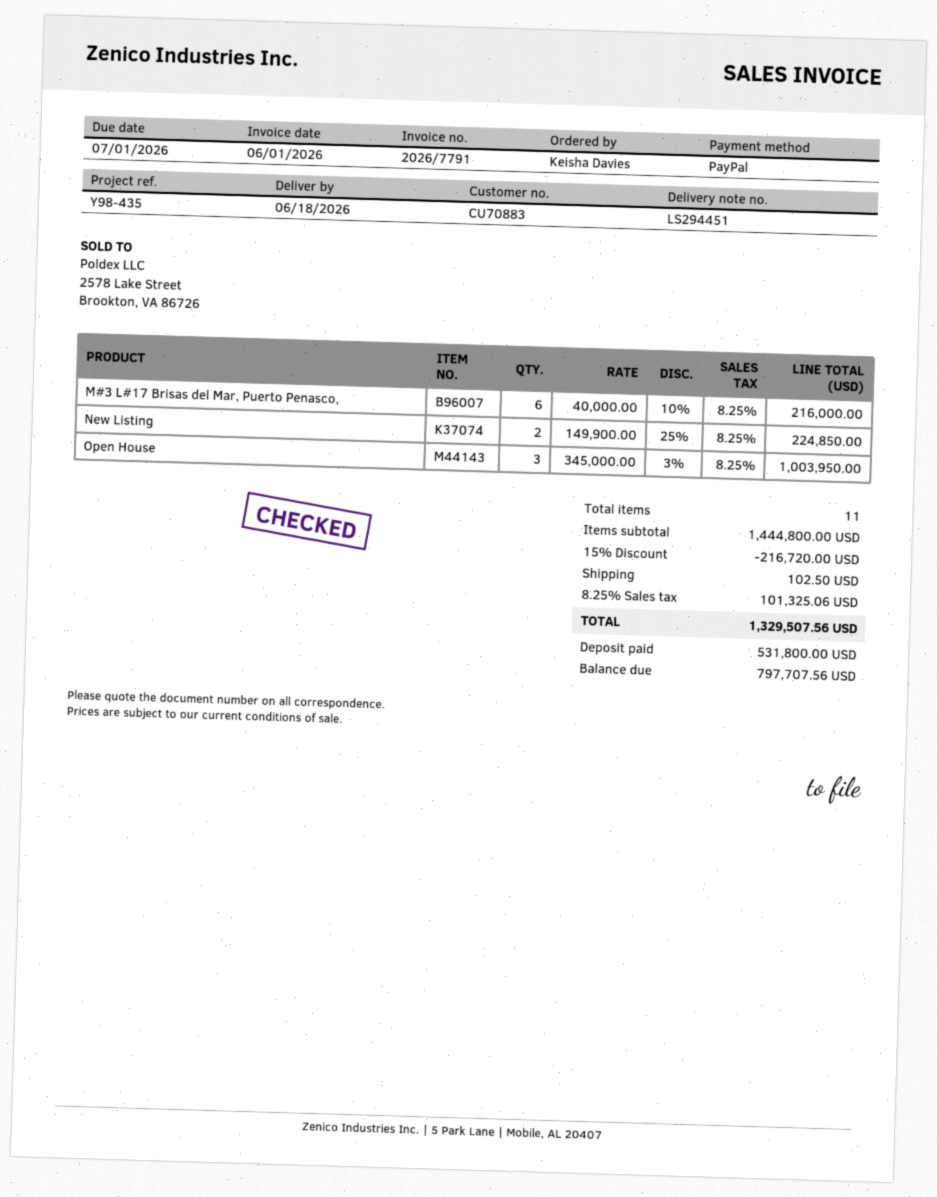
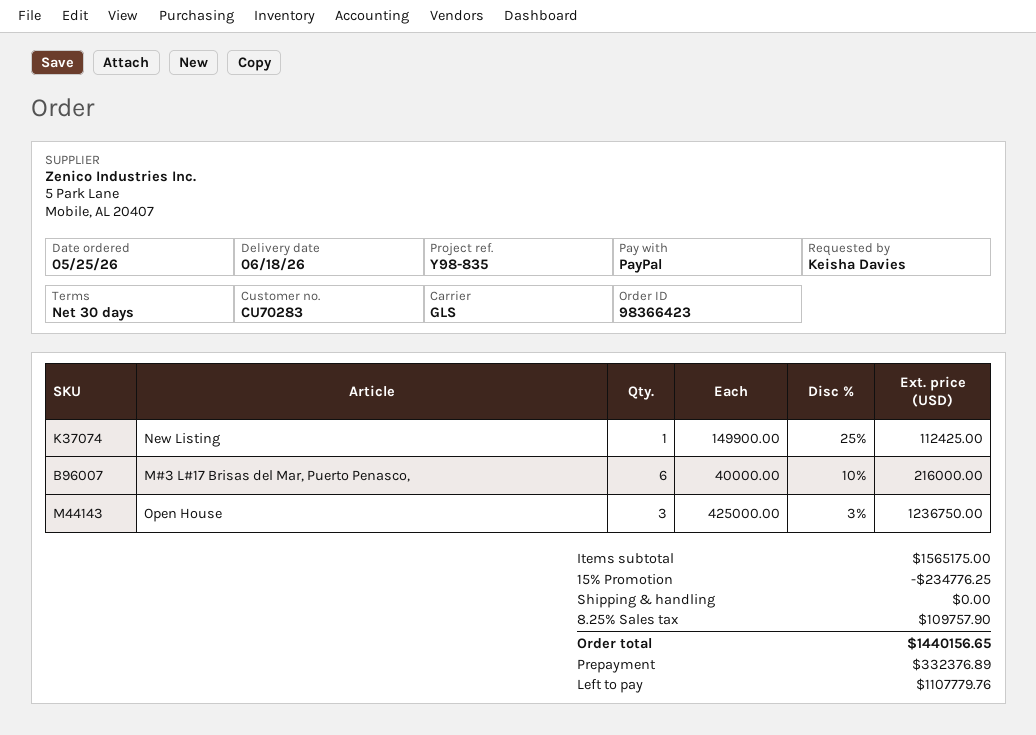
customer number: CU70883 -> CU70283
reference: Y98-435 -> Y98-835
New Listing: 2 x 149900.00 - 25% = 224850.00 -> 1 x 149900.00 - 25% = 112425.00
Open House: 3 x 345000.00 - 3% = 1003950.00 -> 3 x 425000.00 - 3% = 1236750.00
subtotal: 1444800.00 -> 1565175.00
discount: 15% = 216720.00 -> 15% = 234776.25
shipping: 102.50 -> 0.00
tax: 8.25% = 101325.06 -> 8.25% = 109757.90
total: 1329507.56 -> 1440156.65
deposit: 531800.00 -> 332376.89
balance: 797707.56 -> 1107779.76

